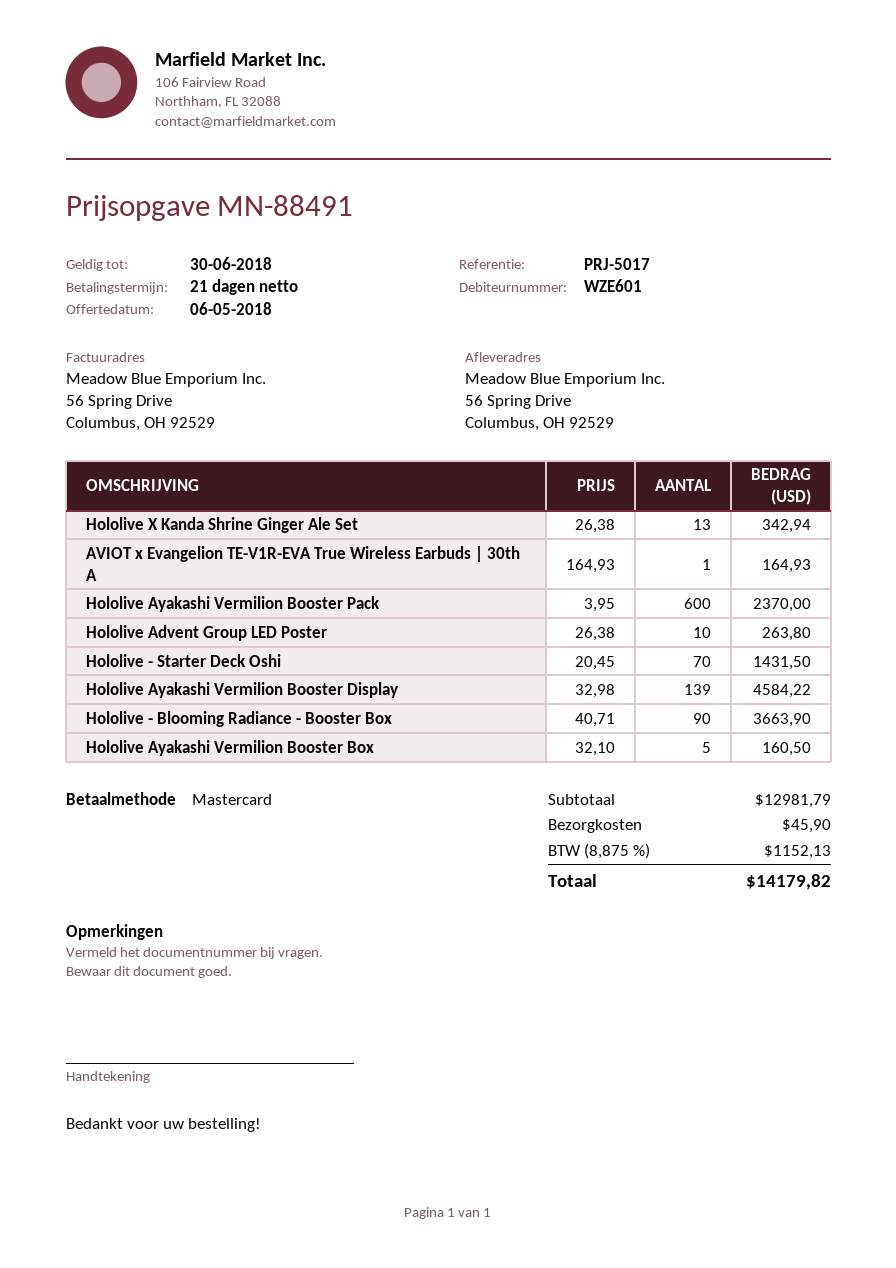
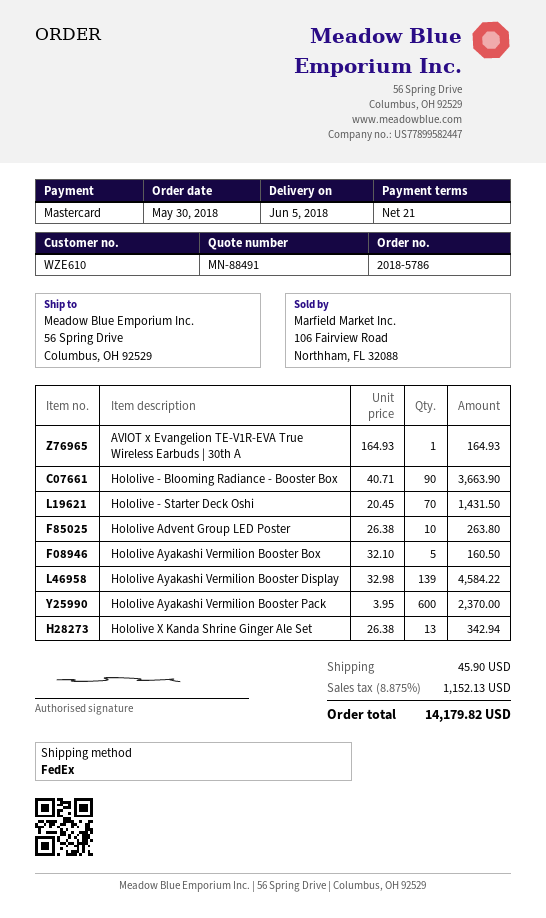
customer number: WZE601 -> WZE610

